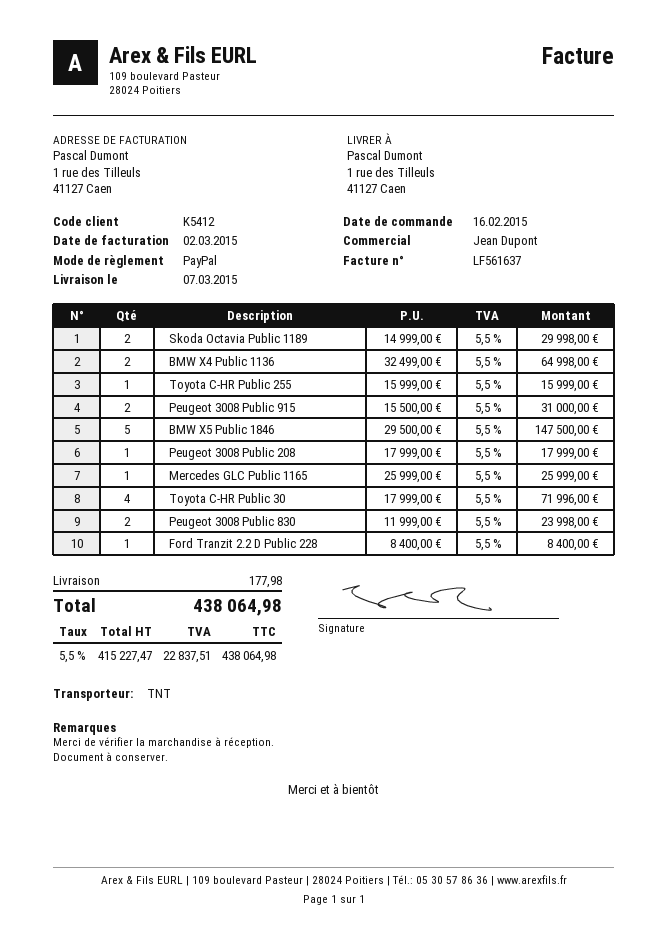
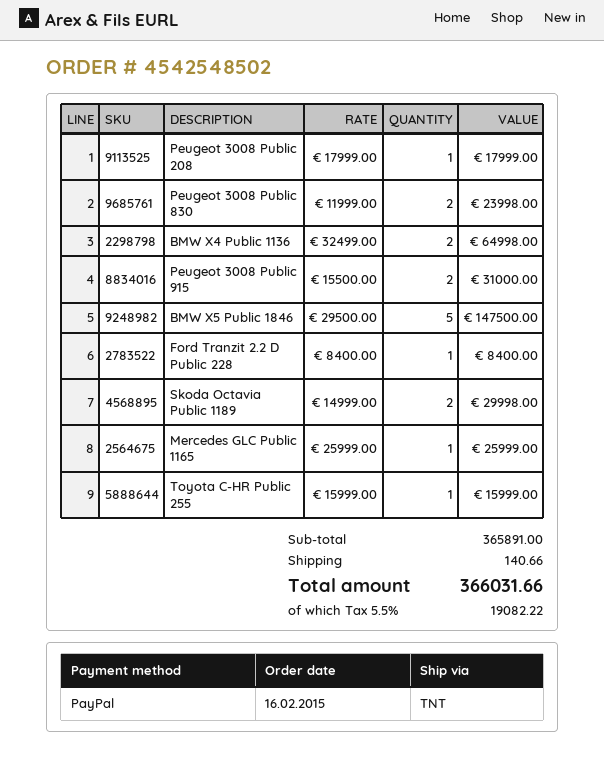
Toyota C-HR Public 30: 4 x 17999.00 = 71996.00 -> none
shipping: 177.98 -> 140.66
tax: 5.5% = 22837.51 -> 5.5% = 19082.22
total: 438064.98 -> 366031.66

